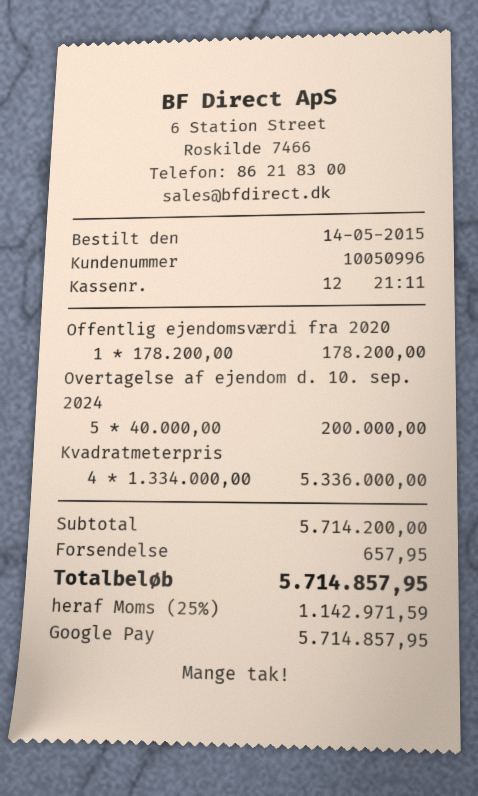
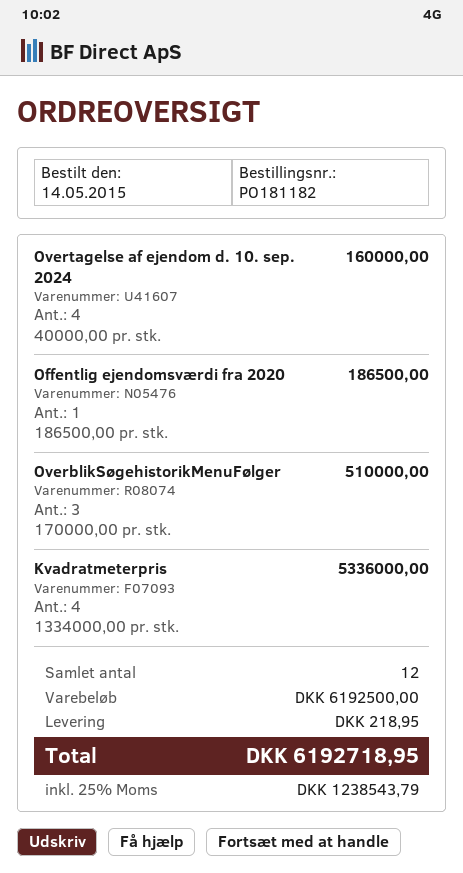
Offentlig ejendomsværdi fra 2020: 1 x 178200.00 = 178200.00 -> 1 x 186500.00 = 186500.00
Overtagelse af ejendom d. 10. sep. 2024: 5 x 40000.00 = 200000.00 -> 4 x 40000.00 = 160000.00
OverblikSøgehistorikMenuFølger: none -> 3 x 170000.00 = 510000.00
subtotal: 5714200.00 -> 6192500.00
shipping: 657.95 -> 218.95
tax: 25% = 1142971.59 -> 25% = 1238543.79
total: 5714857.95 -> 6192718.95

